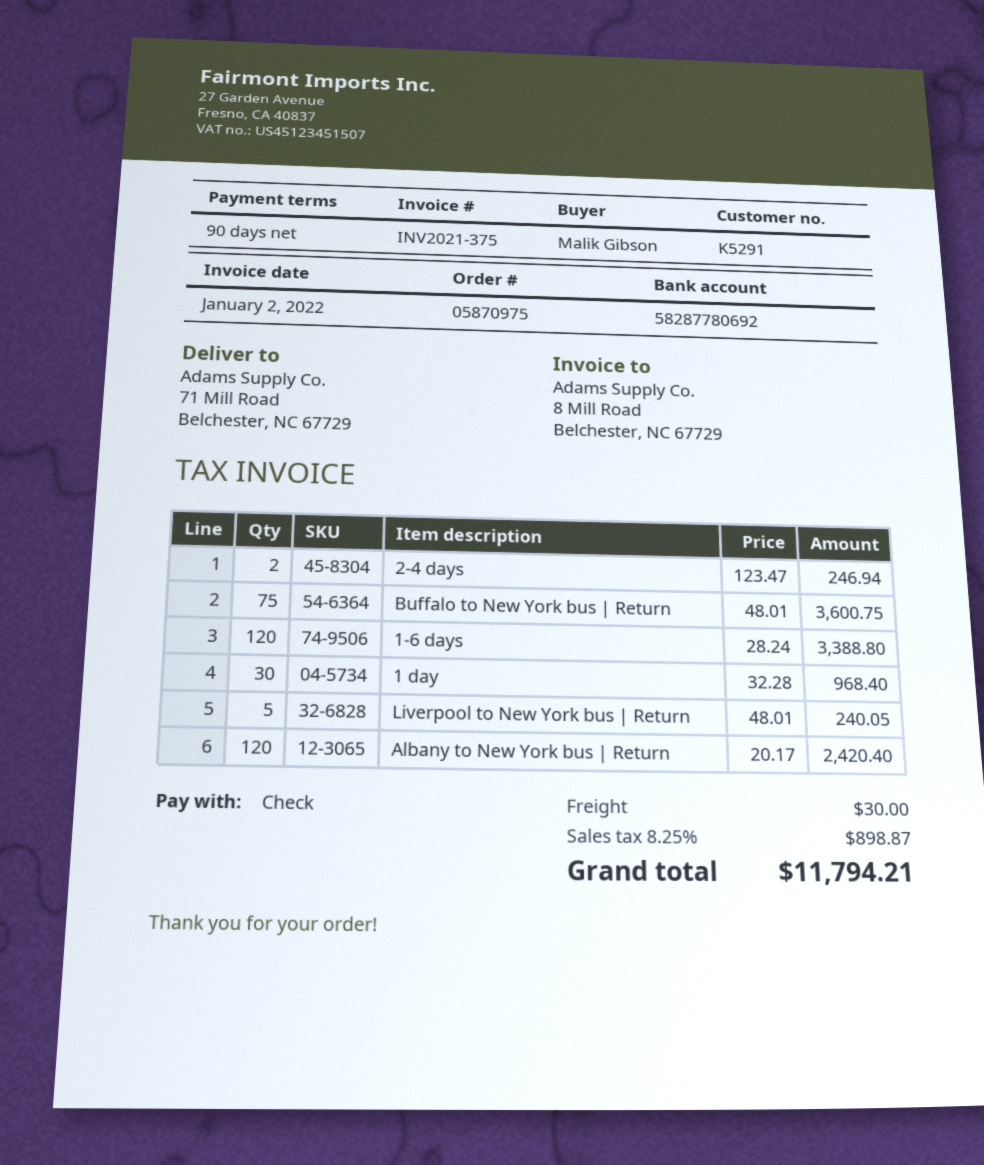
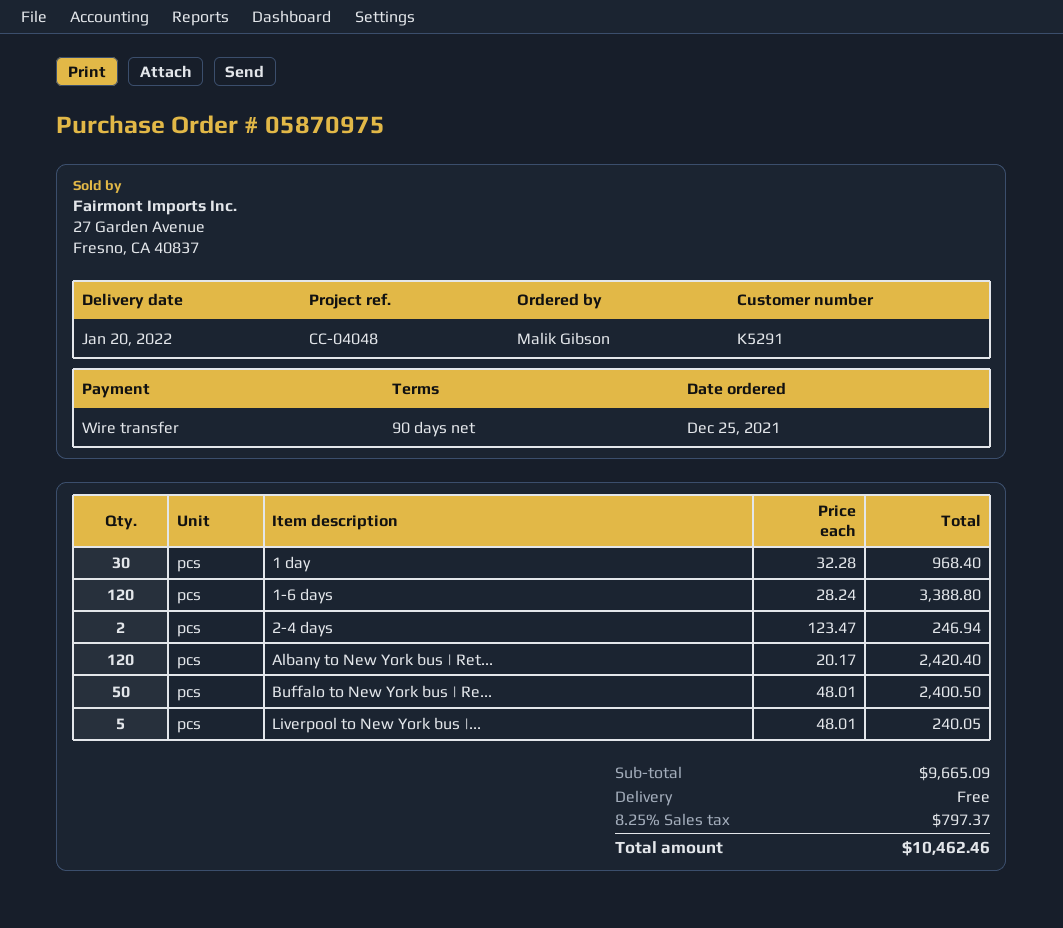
payment method: cheque -> bank transfer
Buffalo to New York bus | Return: 75 x 48.01 = 3600.75 -> 50 x 48.01 = 2400.50
shipping: 30.00 -> 0.00
tax: 8.25% = 898.87 -> 8.25% = 797.37
total: 11794.21 -> 10462.46

